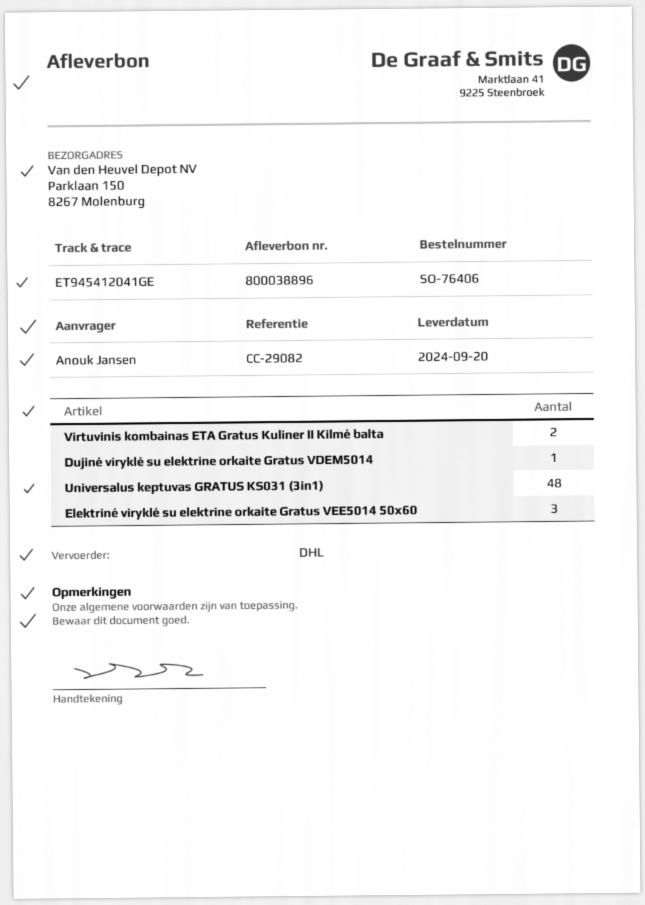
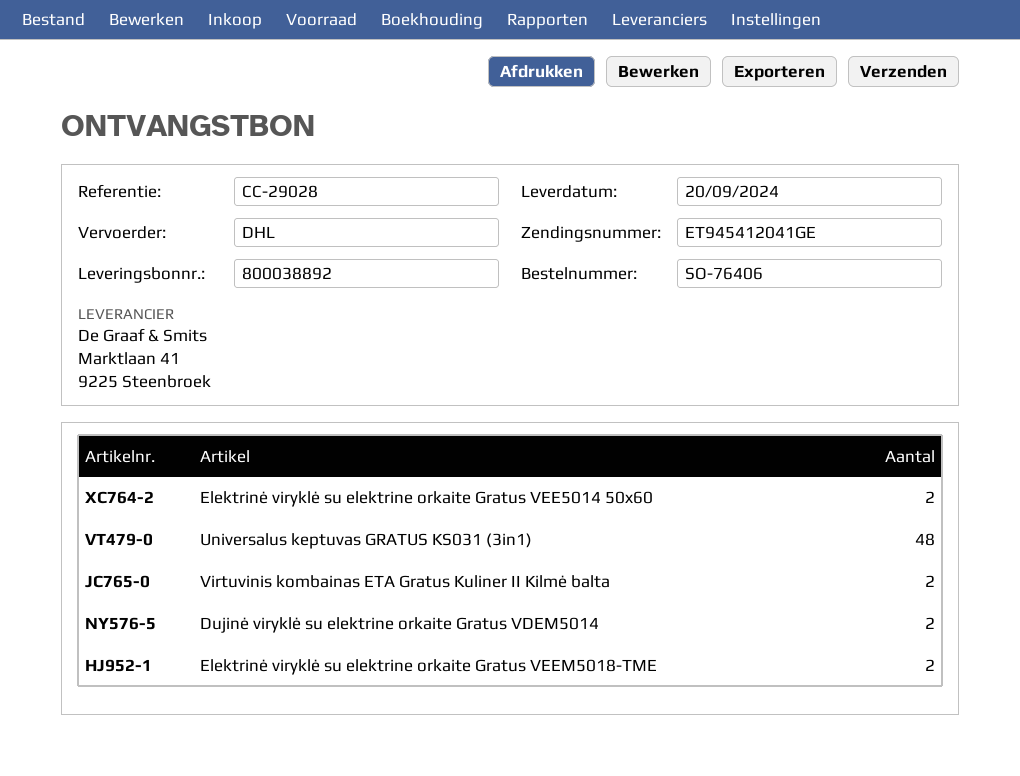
delivery note number: 800038896 -> 800038892
reference: CC-29082 -> CC-29028
Dujinė viryklė su elektrine orkaite Gratus VDEM5014: 1 -> 2
Elektrinė viryklė su elektrine orkaite Gratus VEE5014 50x60: 3 -> 2
Elektrinė viryklė su elektrine orkaite Gratus VEEM5018-TME: none -> 2

